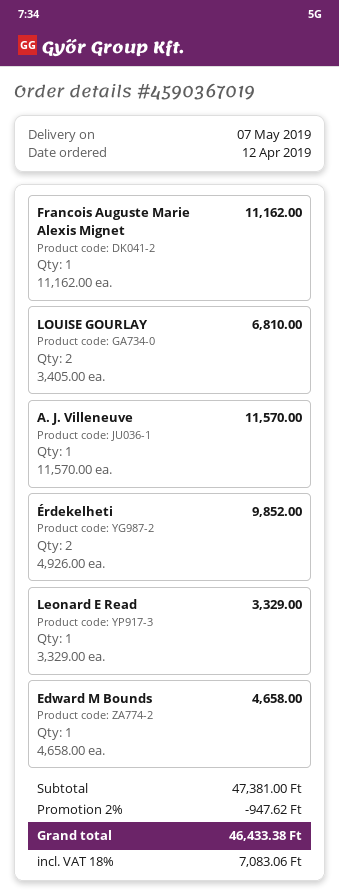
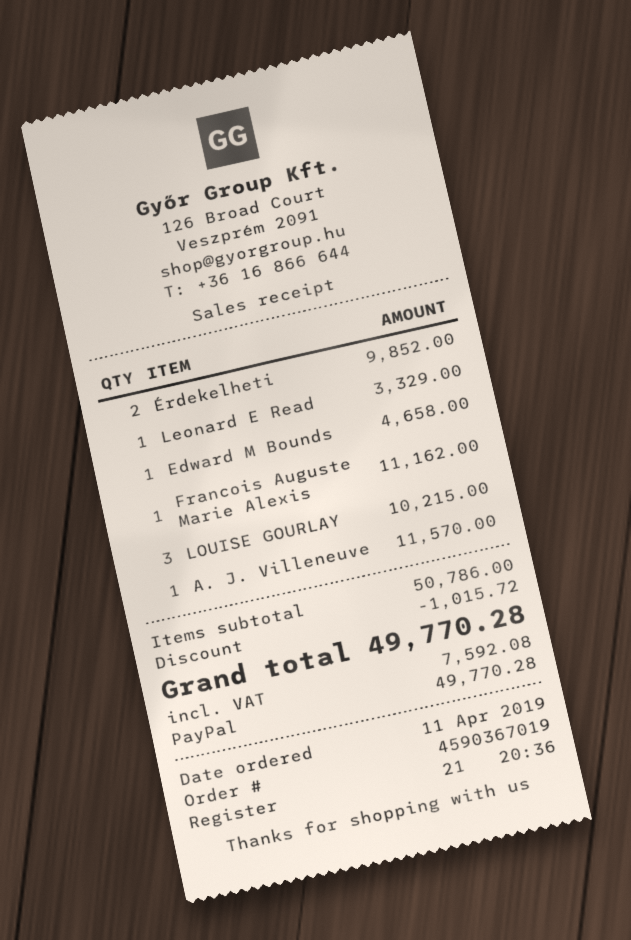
order date: 2019-04-12 -> 2019-04-11
LOUISE GOURLAY: 2 for 6810.00 -> 3 for 10215.00
subtotal: 47381.00 -> 50786.00
discount: 947.62 -> 1015.72
tax: 7083.06 -> 7592.08
total: 46433.38 -> 49770.28

